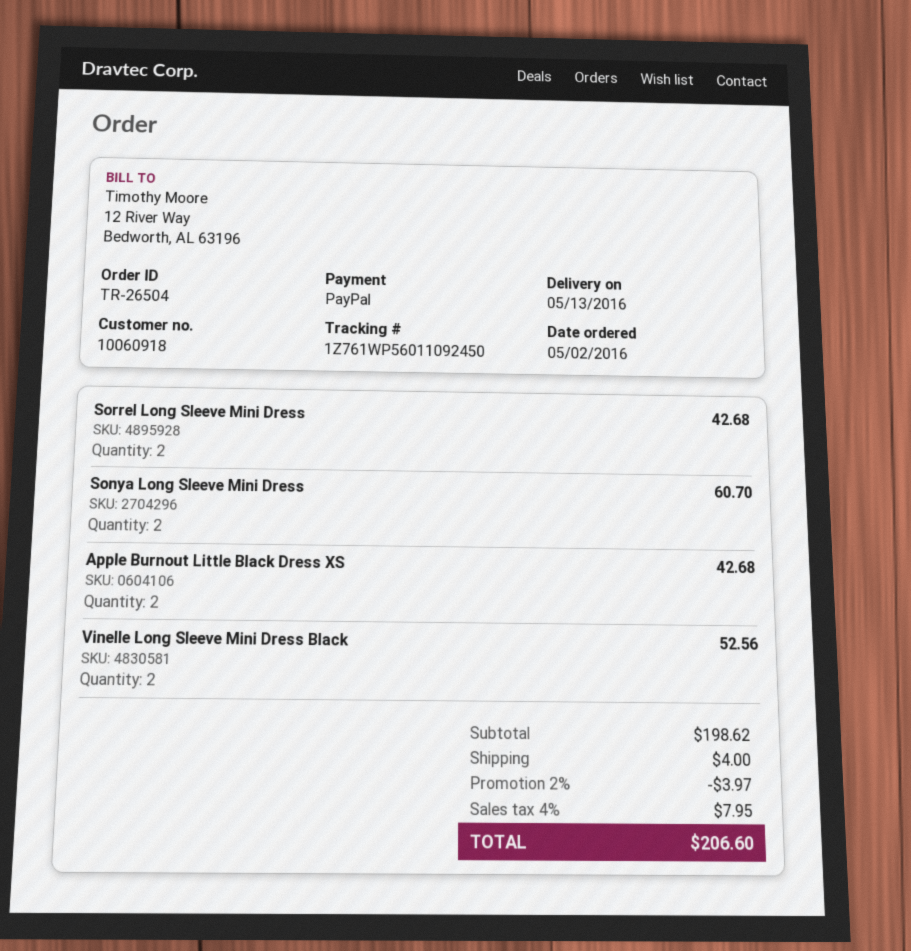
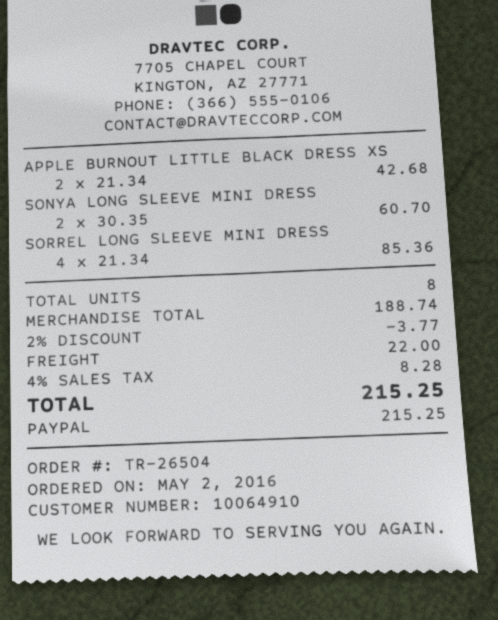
customer number: 10060918 -> 10064910
Sorrel Long Sleeve Mini Dress: 2 for 42.68 -> 4 for 85.36
Vinelle Long Sleeve Mini Dress Black: 2 for 52.56 -> none
subtotal: 198.62 -> 188.74
discount: 2% = 3.97 -> 2% = 3.77
shipping: 4.00 -> 22.00
tax: 4% = 7.95 -> 4% = 8.28
total: 206.60 -> 215.25

